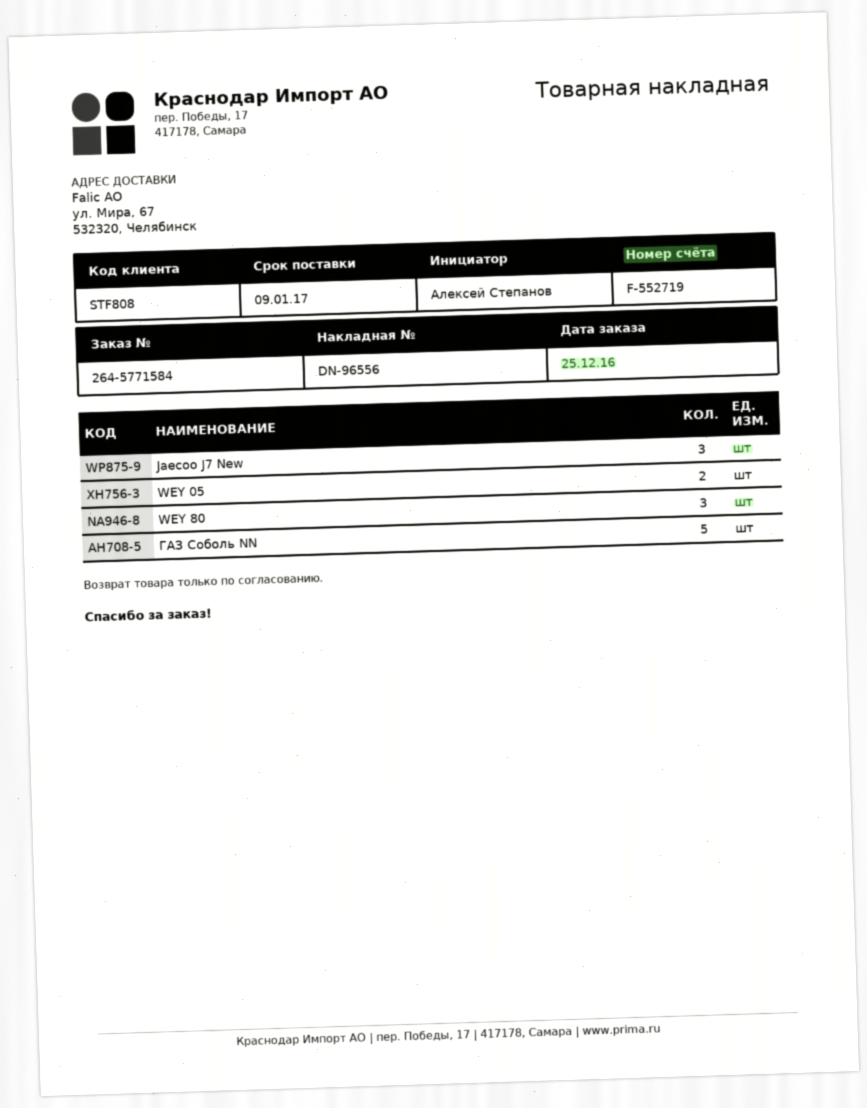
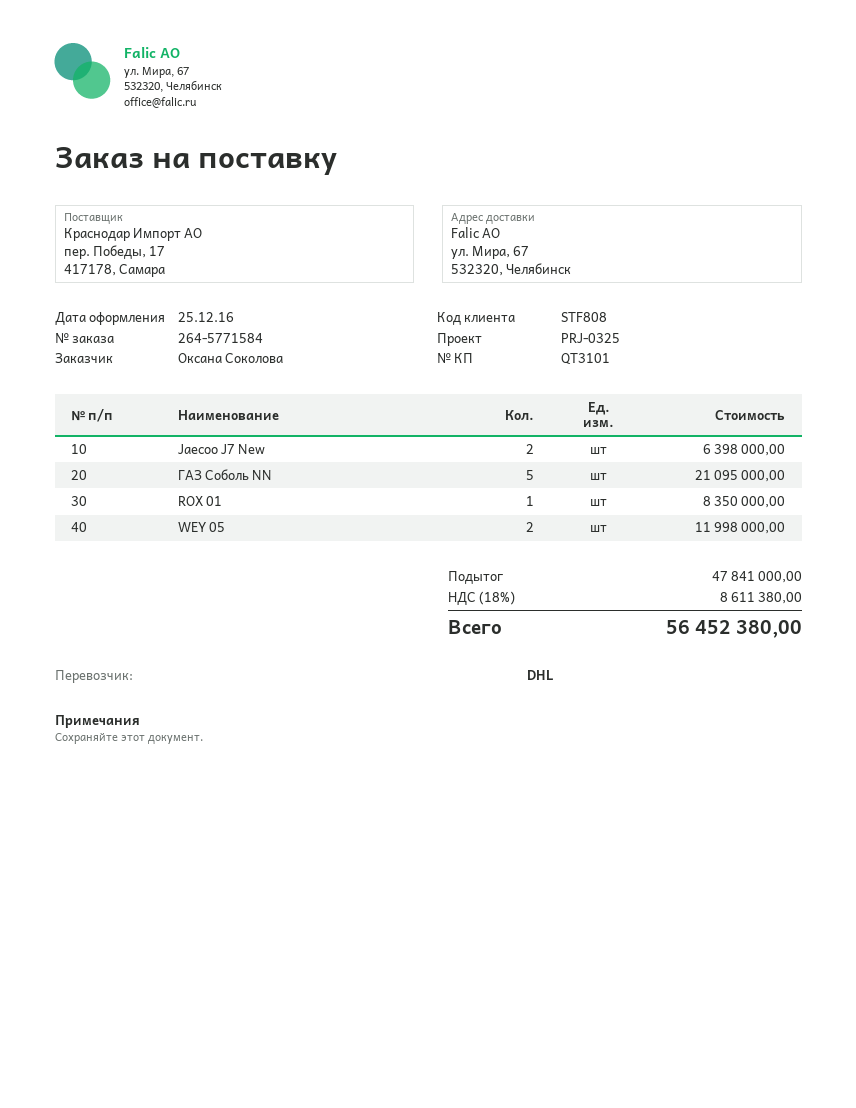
ordered by: Алексей Степанов -> Оксана Соколова
Jaecoo J7 New: 3 -> 2
WEY 80: 3 -> none
ROX 01: none -> 1

